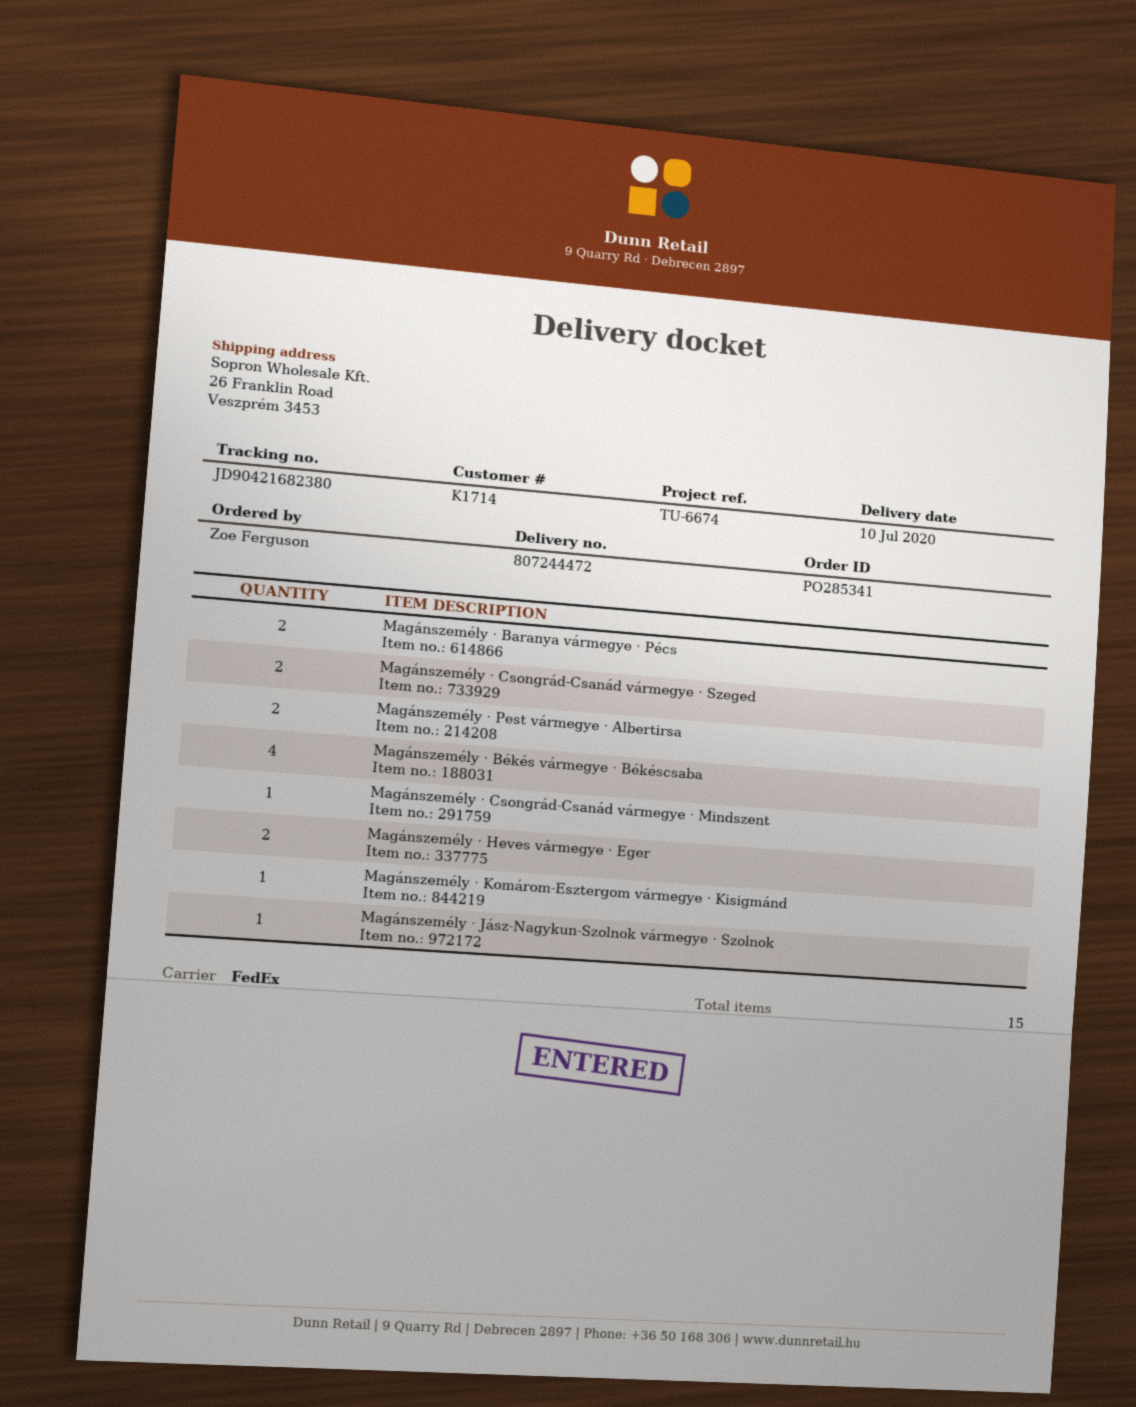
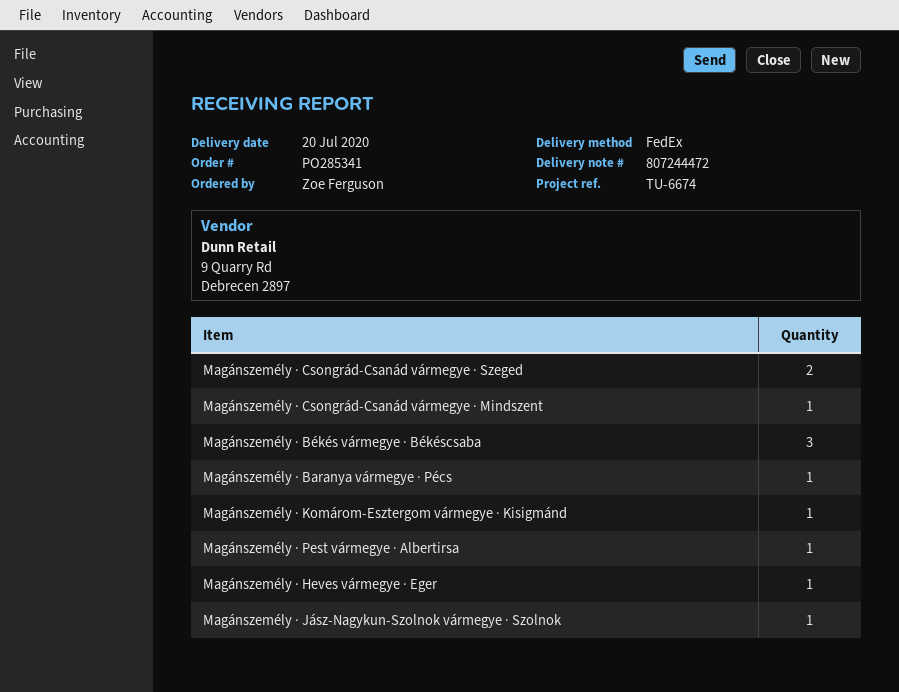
delivery date: 2020-07-10 -> 2020-07-20
Magánszemély · Baranya vármegye · Pécs: 2 -> 1
Magánszemély · Pest vármegye · Albertirsa: 2 -> 1
Magánszemély · Békés vármegye · Békéscsaba: 4 -> 3
Magánszemély · Heves vármegye · Eger: 2 -> 1

